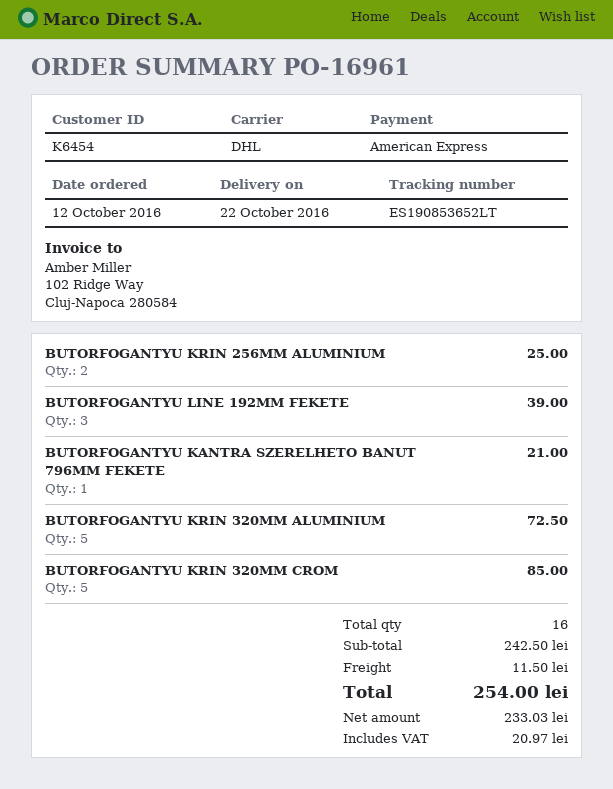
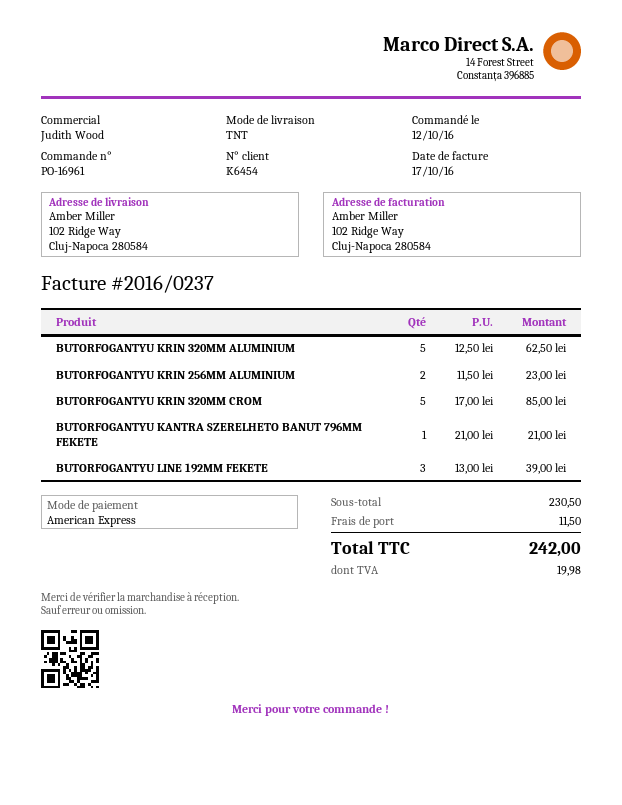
shipping method: DHL -> TNT
BUTORFOGANTYU KRIN 256MM ALUMINIUM: 2 for 25.00 -> 2 for 23.00
BUTORFOGANTYU KRIN 320MM ALUMINIUM: 5 for 72.50 -> 5 for 62.50
subtotal: 242.50 -> 230.50
tax: 20.97 -> 19.98
total: 254.00 -> 242.00

